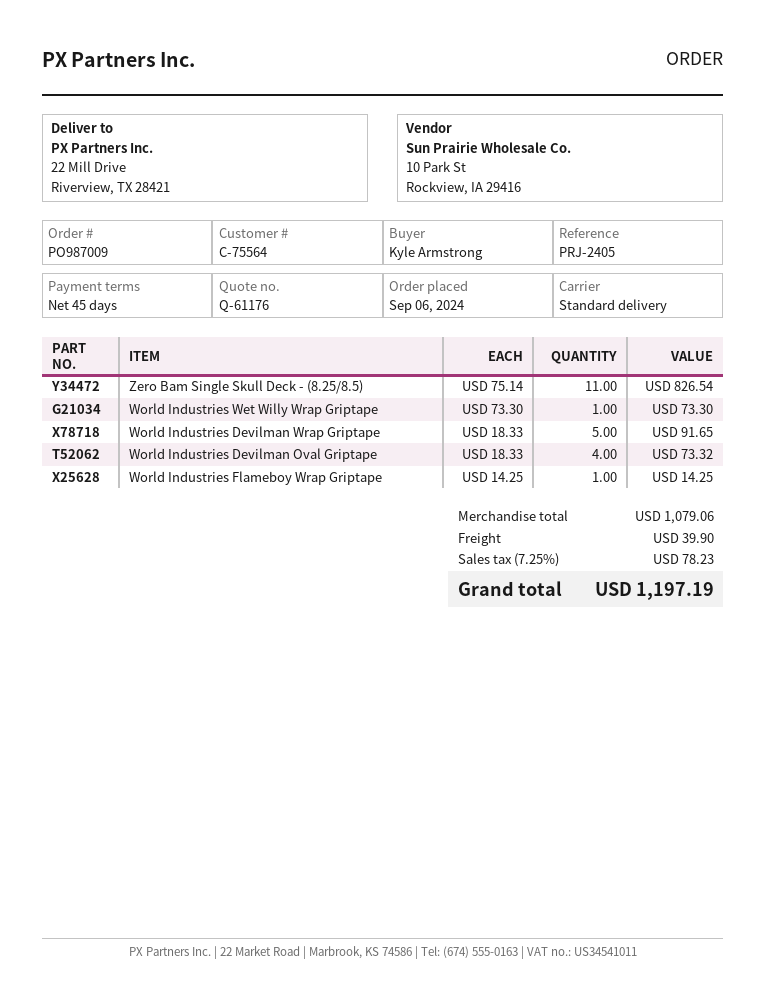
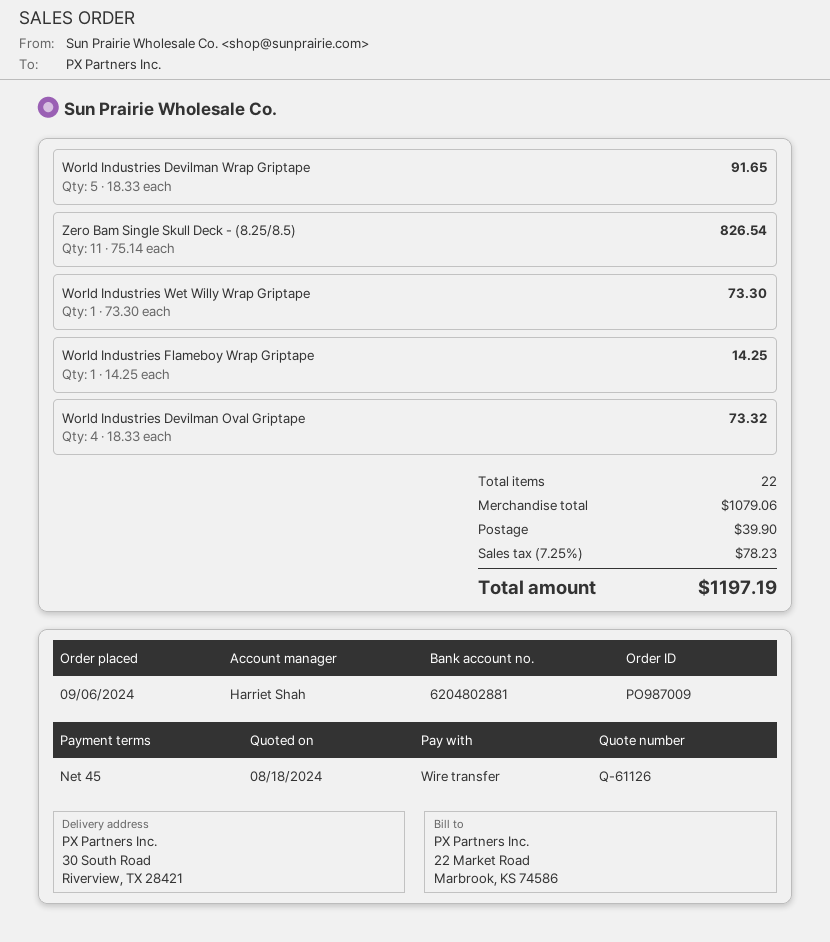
quote number: Q-61176 -> Q-61126
ship to: 22 Mill Drive, Riverview, TX 28421 -> 30 South Road, Riverview, TX 28421

